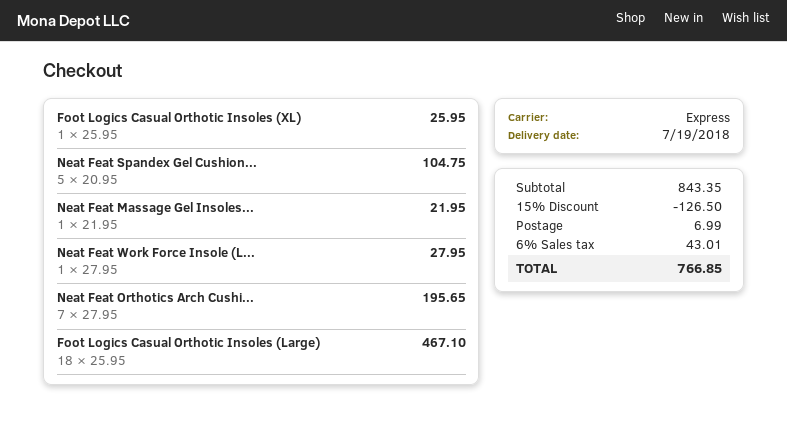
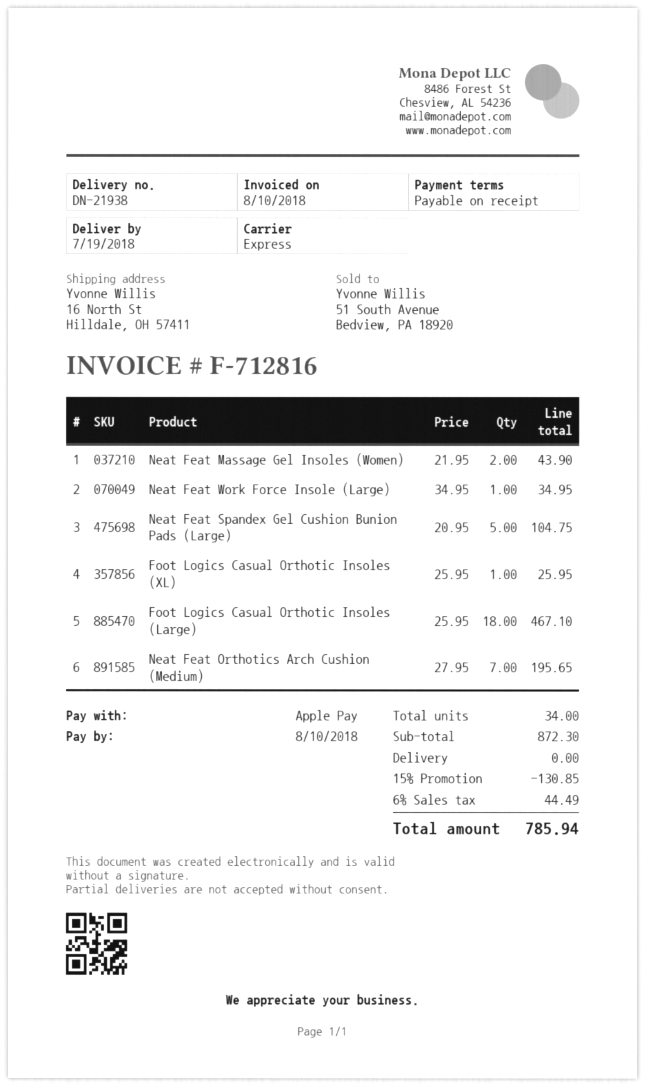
Neat Feat Massage Gel Insoles...: 1 x 21.95 = 21.95 -> 2 x 21.95 = 43.90
Neat Feat Work Force Insole (L...: 1 x 27.95 = 27.95 -> 1 x 34.95 = 34.95
subtotal: 843.35 -> 872.30
discount: 15% = 126.50 -> 15% = 130.85
shipping: 6.99 -> 0.00
tax: 6% = 43.01 -> 6% = 44.49
total: 766.85 -> 785.94

